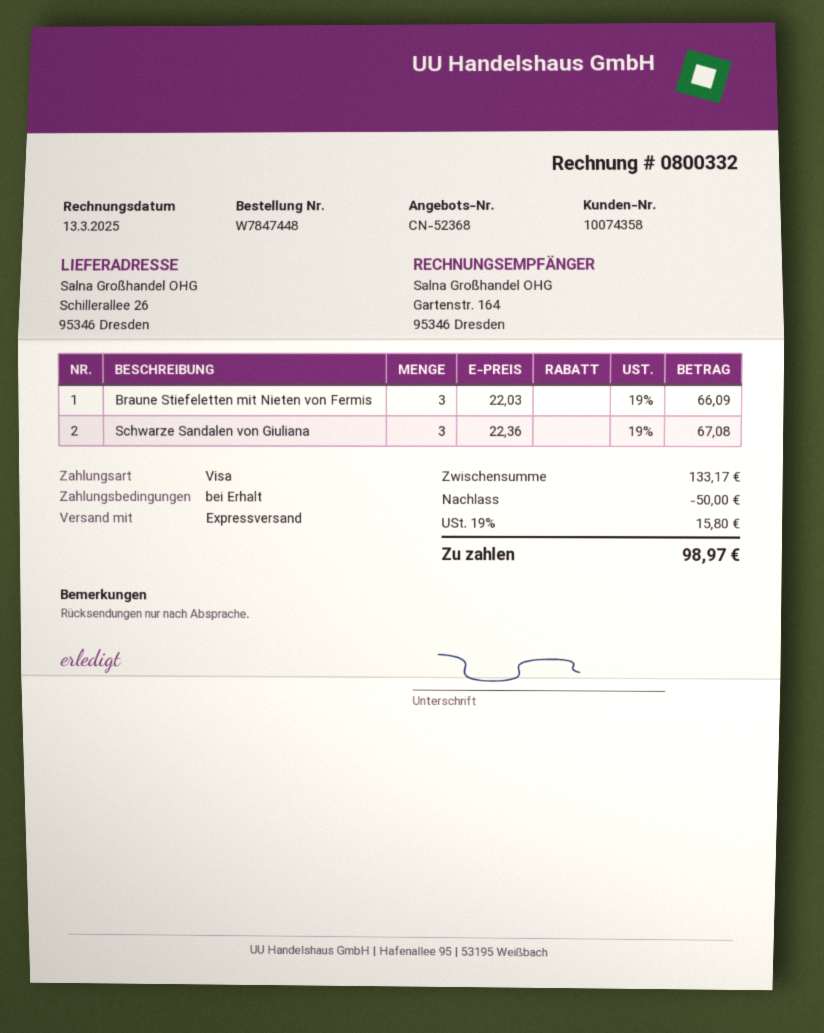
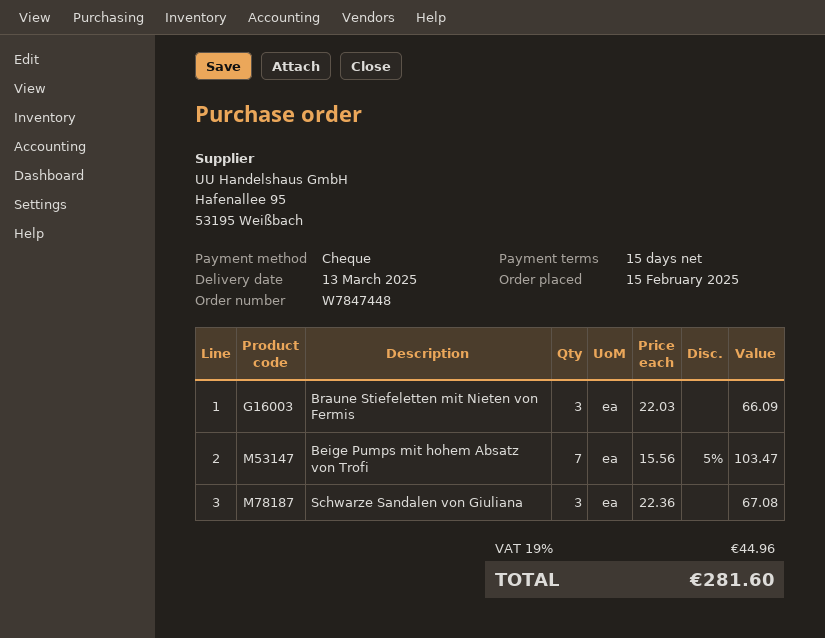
payment terms: on receipt -> 15 days
payment method: Visa -> cheque
Beige Pumps mit hohem Absatz von Trofi: none -> 7 x 15.56 - 5% = 103.47
discount: 50.00 -> none
tax: 19% = 15.80 -> 19% = 44.96
total: 98.97 -> 281.60

